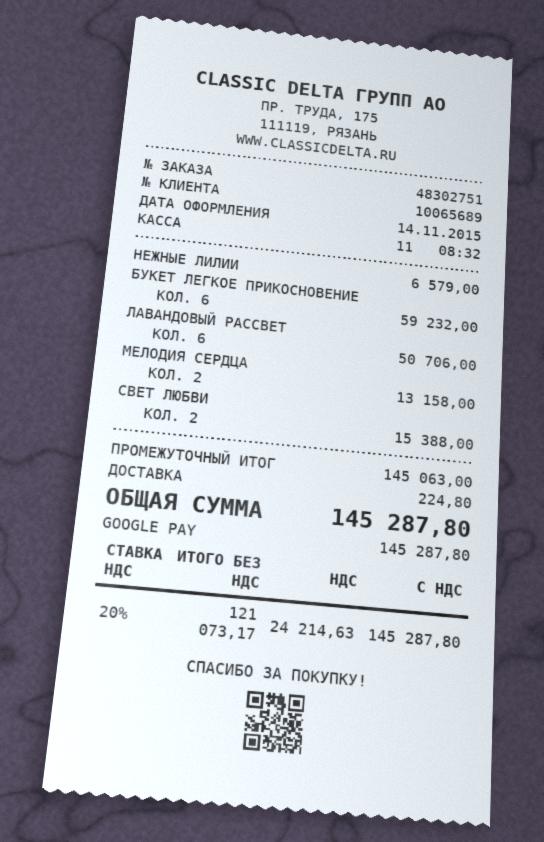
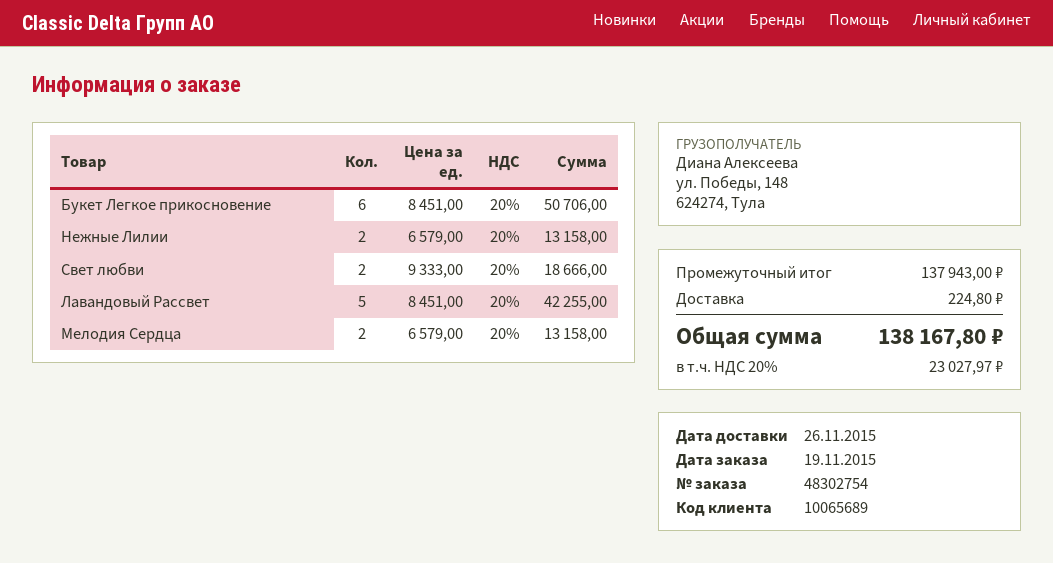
order number: 48302751 -> 48302754
order date: 2015-11-14 -> 2015-11-19
НЕЖНЫЕ ЛИЛИИ: 1 for 6579.00 -> 2 for 13158.00
БУКЕТ ЛЕГКОЕ ПРИКОСНОВЕНИЕ: 6 for 59232.00 -> 6 for 50706.00
ЛАВАНДОВЫЙ РАССВЕТ: 6 for 50706.00 -> 5 for 42255.00
СВЕТ ЛЮБВИ: 2 for 15388.00 -> 2 for 18666.00
subtotal: 145063.00 -> 137943.00
tax: 20% = 24214.63 -> 20% = 23027.97
total: 145287.80 -> 138167.80

